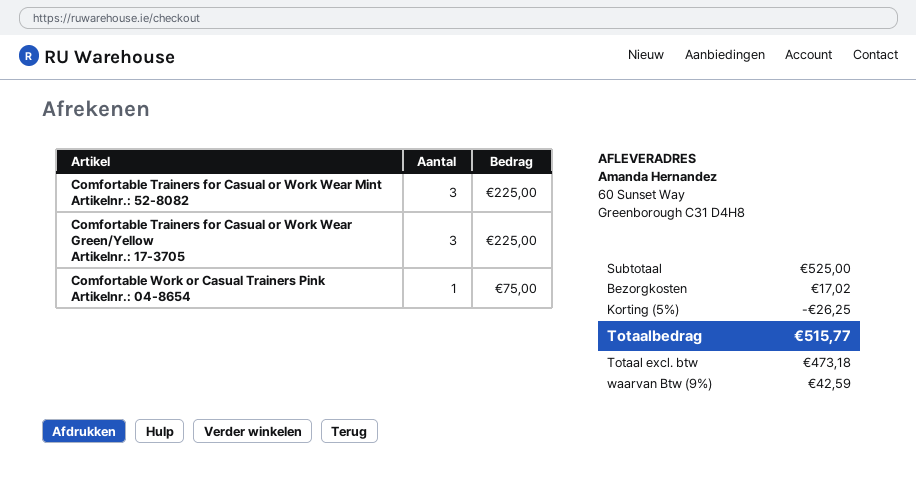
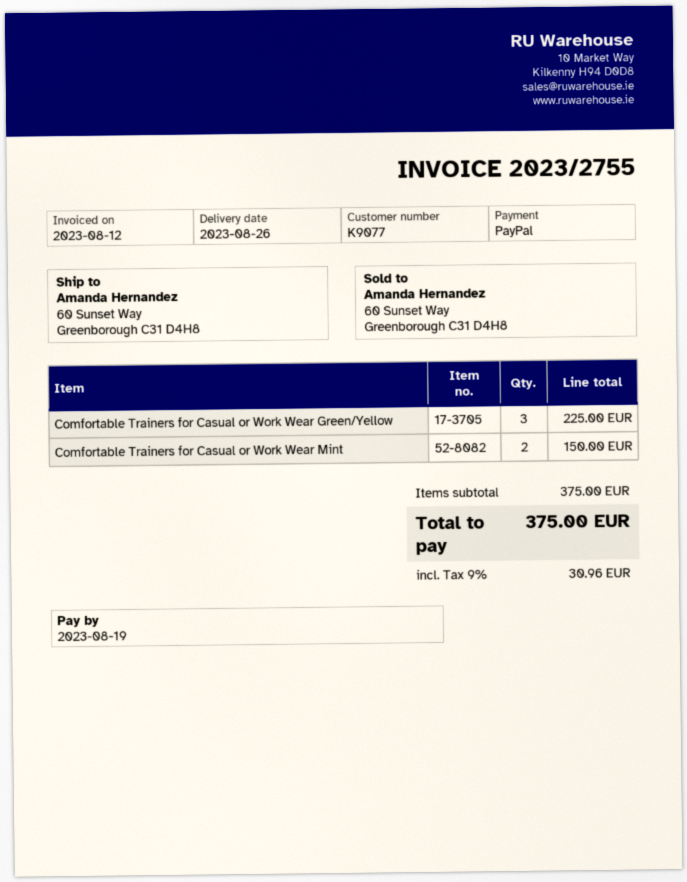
Comfortable Trainers for Casual or Work Wear Mint: 3 for 225.00 -> 2 for 150.00
Comfortable Work or Casual Trainers Pink: 1 for 75.00 -> none
subtotal: 525.00 -> 375.00
discount: 5% = 26.25 -> none
shipping: 17.02 -> none
tax: 9% = 42.59 -> 9% = 30.96
total: 515.77 -> 375.00

